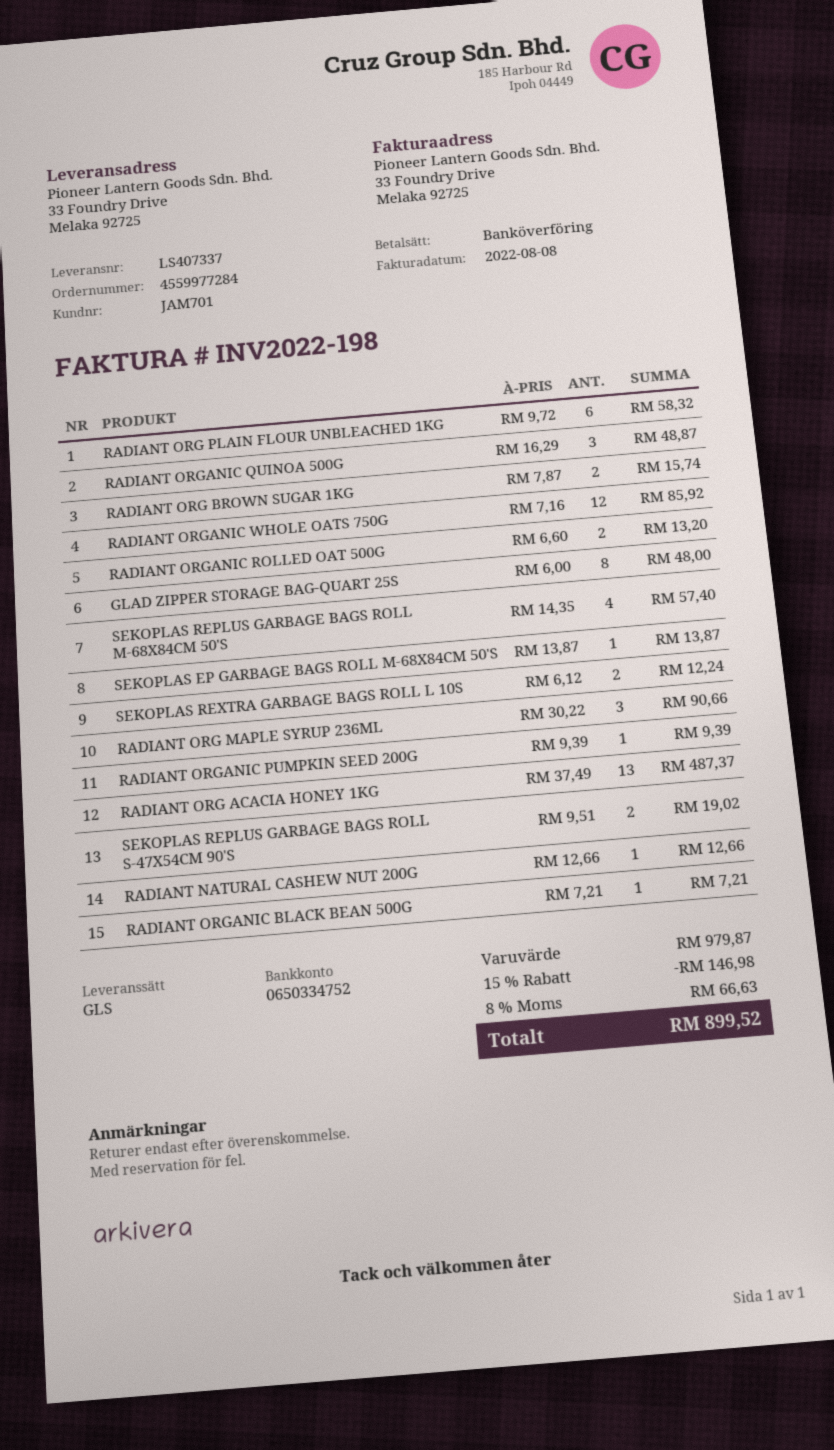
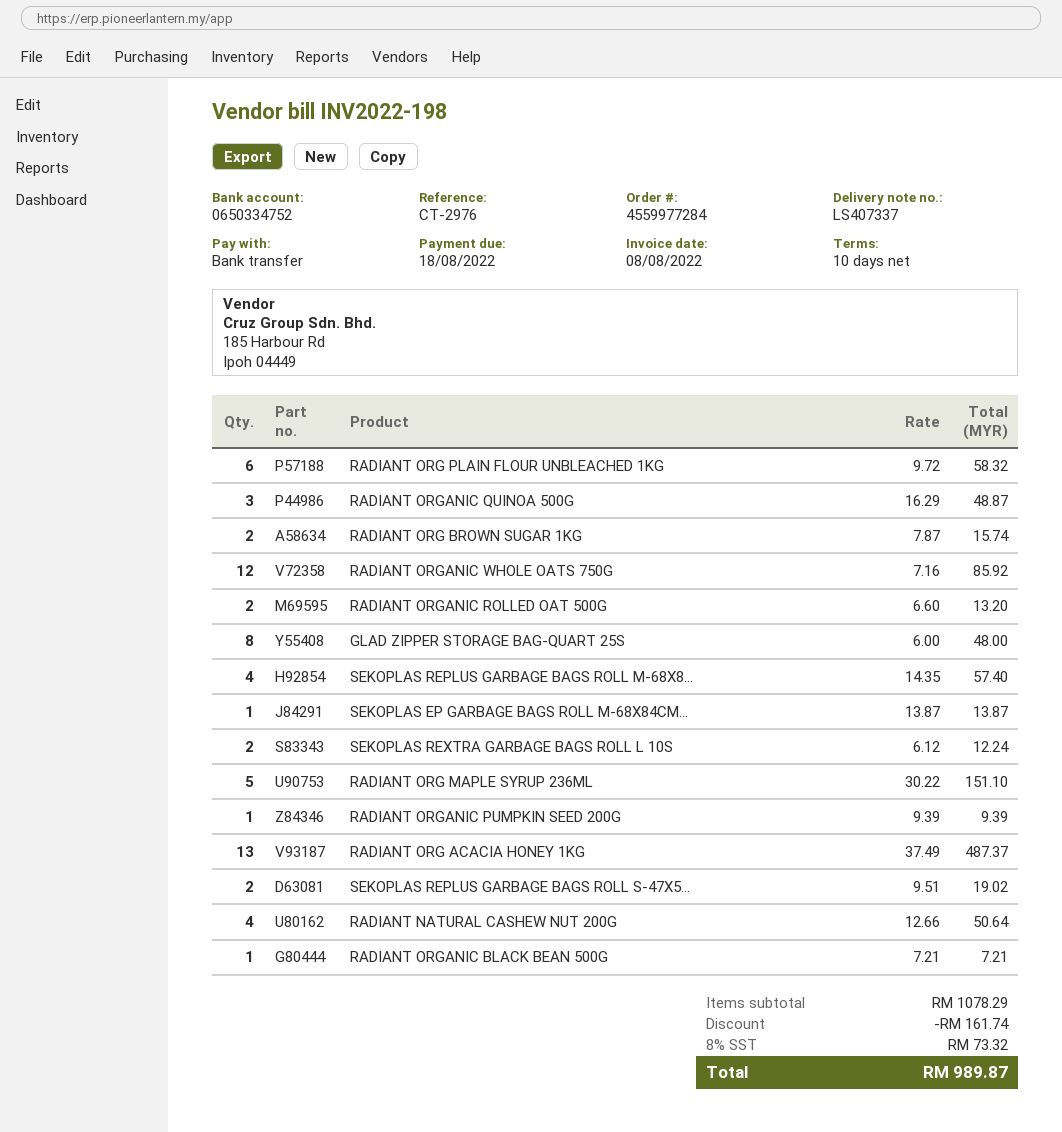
RADIANT ORG MAPLE SYRUP 236ML: 3 x 30.22 = 90.66 -> 5 x 30.22 = 151.10
RADIANT NATURAL CASHEW NUT 200G: 1 x 12.66 = 12.66 -> 4 x 12.66 = 50.64
subtotal: 979.87 -> 1078.29
discount: 146.98 -> 161.74
tax: 8% = 66.63 -> 8% = 73.32
total: 899.52 -> 989.87

